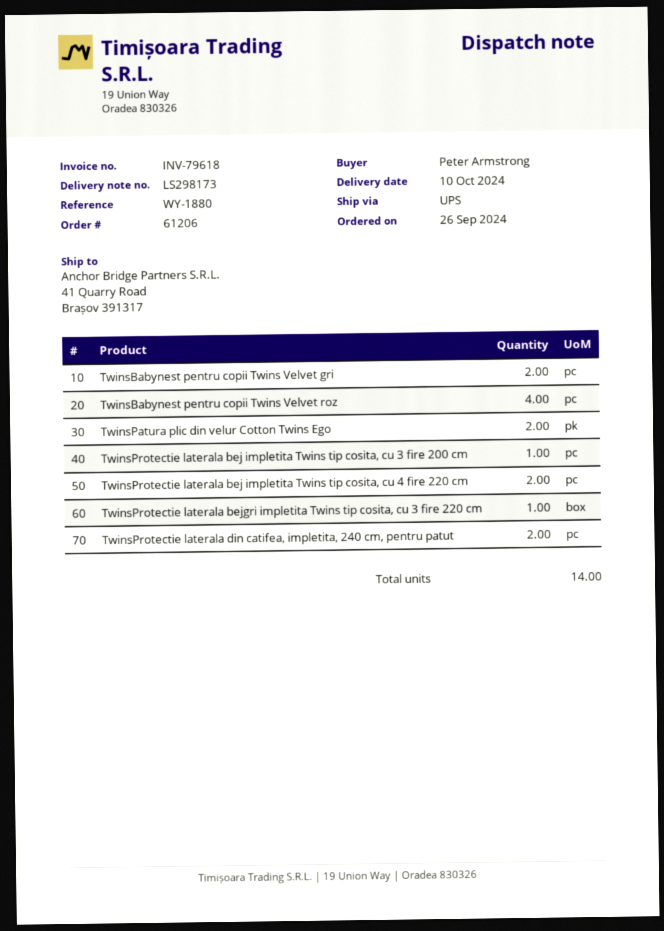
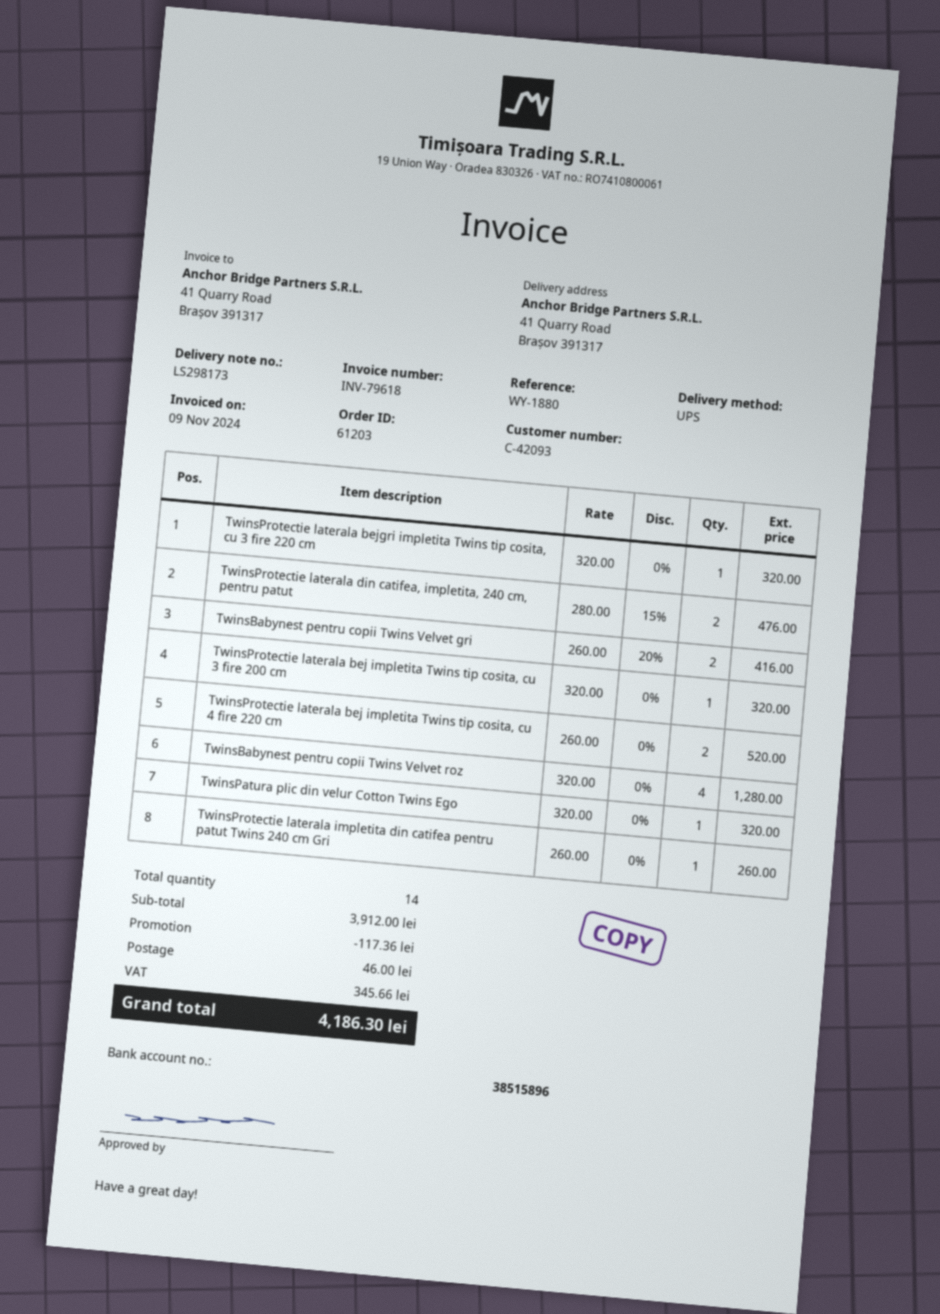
order number: 61206 -> 61203
TwinsPatura plic din velur Cotton Twins Ego: 2 -> 1
TwinsProtectie laterala impletita din catifea pentru patut Twins 240 cm Gri: none -> 1

